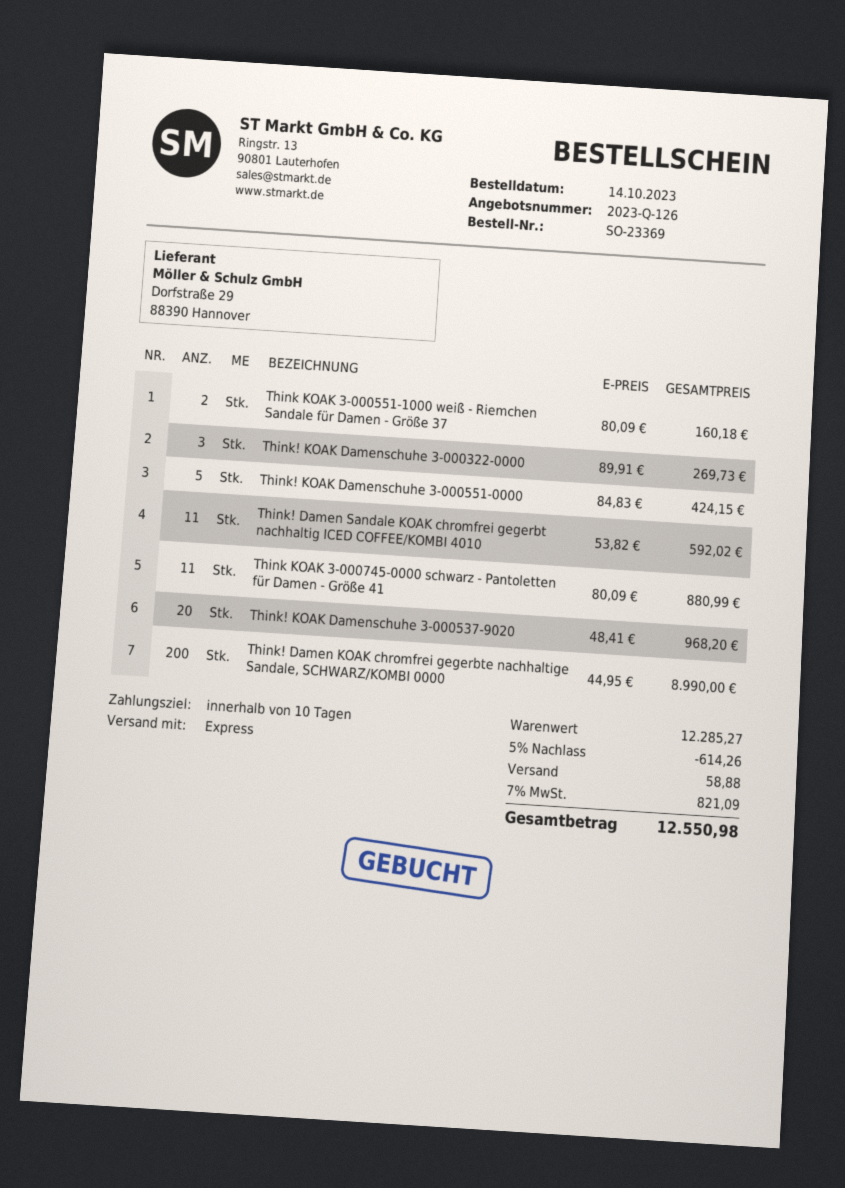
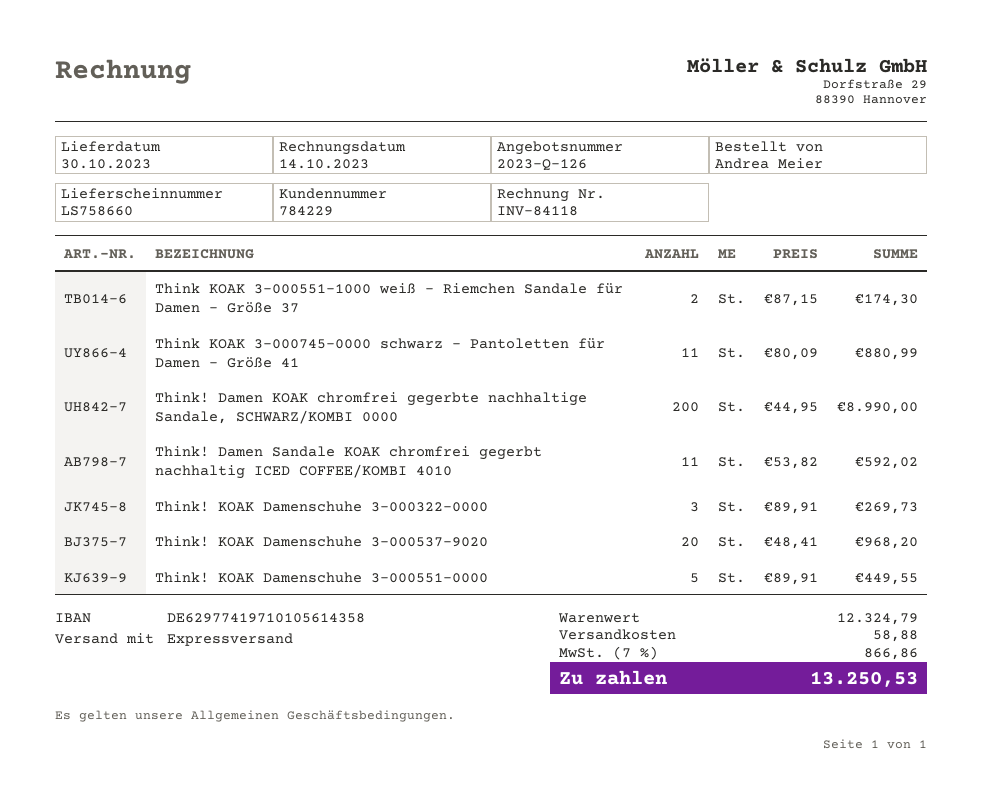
Think KOAK 3-000551-1000 weiß - Riemchen Sandale für Damen - Größe 37: 2 x 80.09 = 160.18 -> 2 x 87.15 = 174.30
Think! KOAK Damenschuhe 3-000551-0000: 5 x 84.83 = 424.15 -> 5 x 89.91 = 449.55
subtotal: 12285.27 -> 12324.79
discount: 5% = 614.26 -> none
tax: 7% = 821.09 -> 7% = 866.86
total: 12550.98 -> 13250.53

